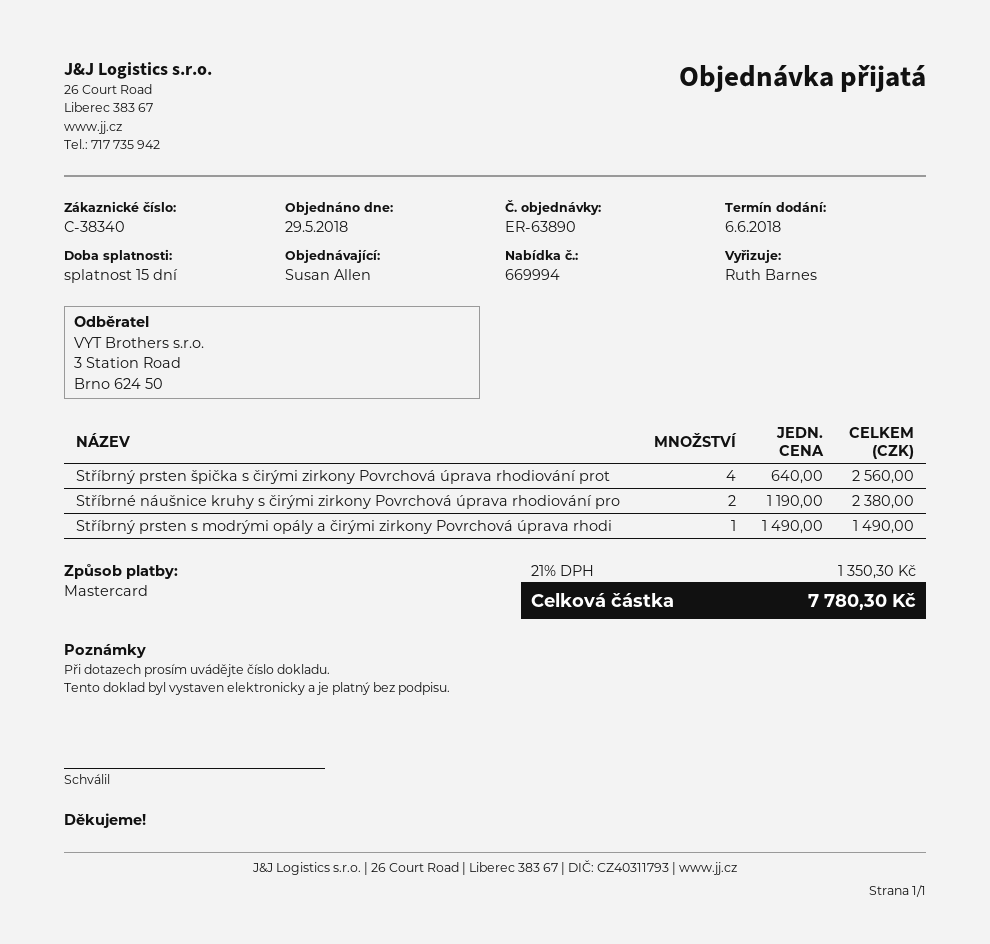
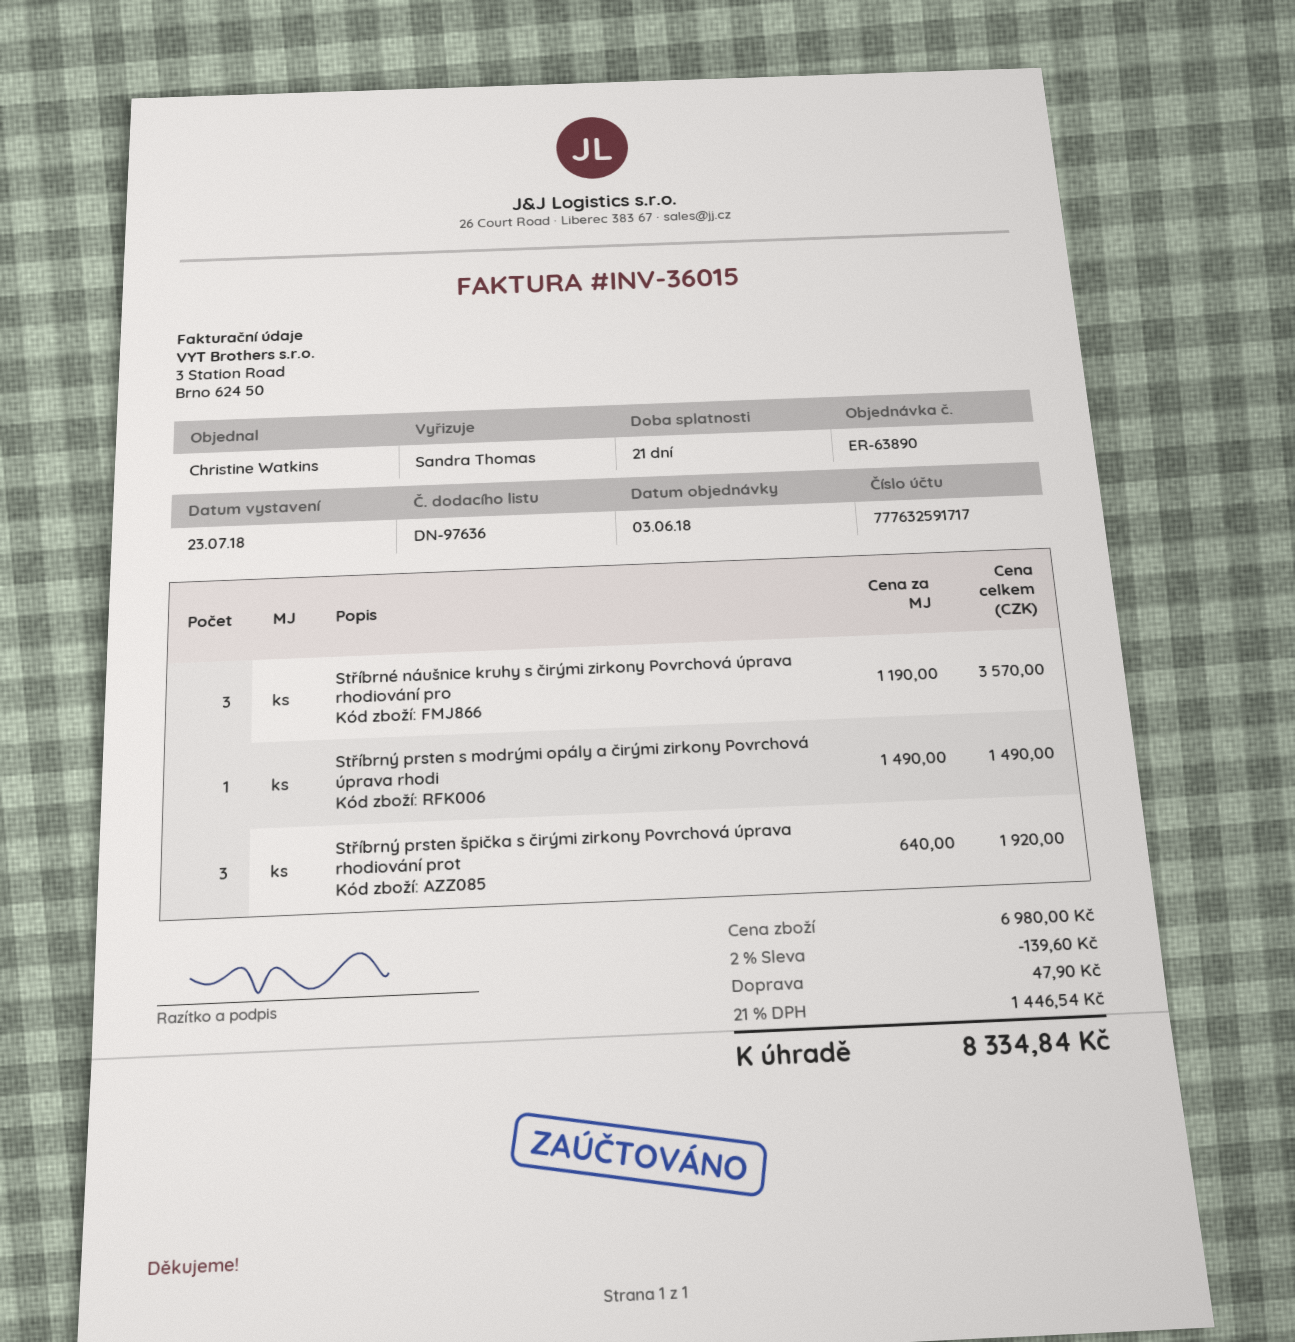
order date: 2018-05-29 -> 2018-06-03
payment terms: 15 days -> 21 days
ordered by: Susan Allen -> Christine Watkins
sales rep: Ruth Barnes -> Sandra Thomas
Stříbrný prsten špička s čirými zirkony Povrchová úprava rhodiování prot: 4 x 640.00 = 2560.00 -> 3 x 640.00 = 1920.00
Stříbrné náušnice kruhy s čirými zirkony Povrchová úprava rhodiování pro: 2 x 1190.00 = 2380.00 -> 3 x 1190.00 = 3570.00
discount: none -> 2% = 139.60
shipping: none -> 47.90
tax: 21% = 1350.30 -> 21% = 1446.54
total: 7780.30 -> 8334.84

